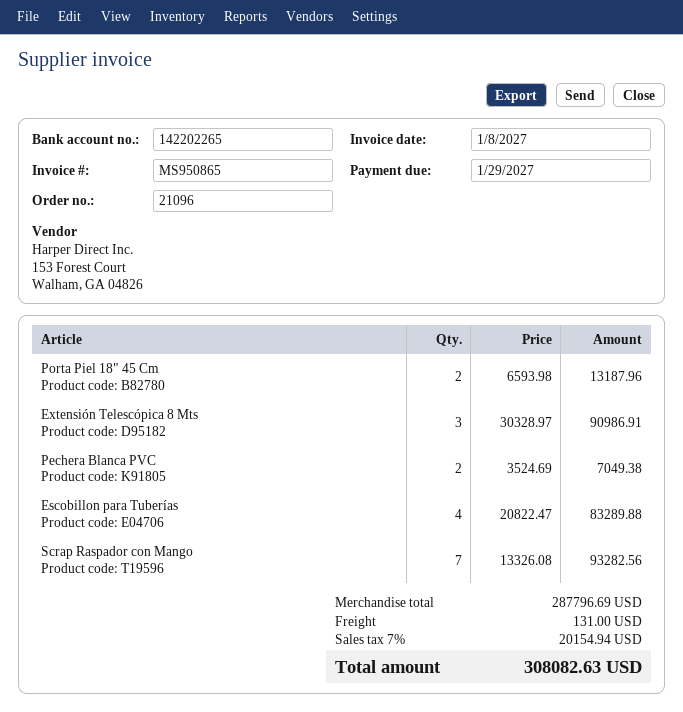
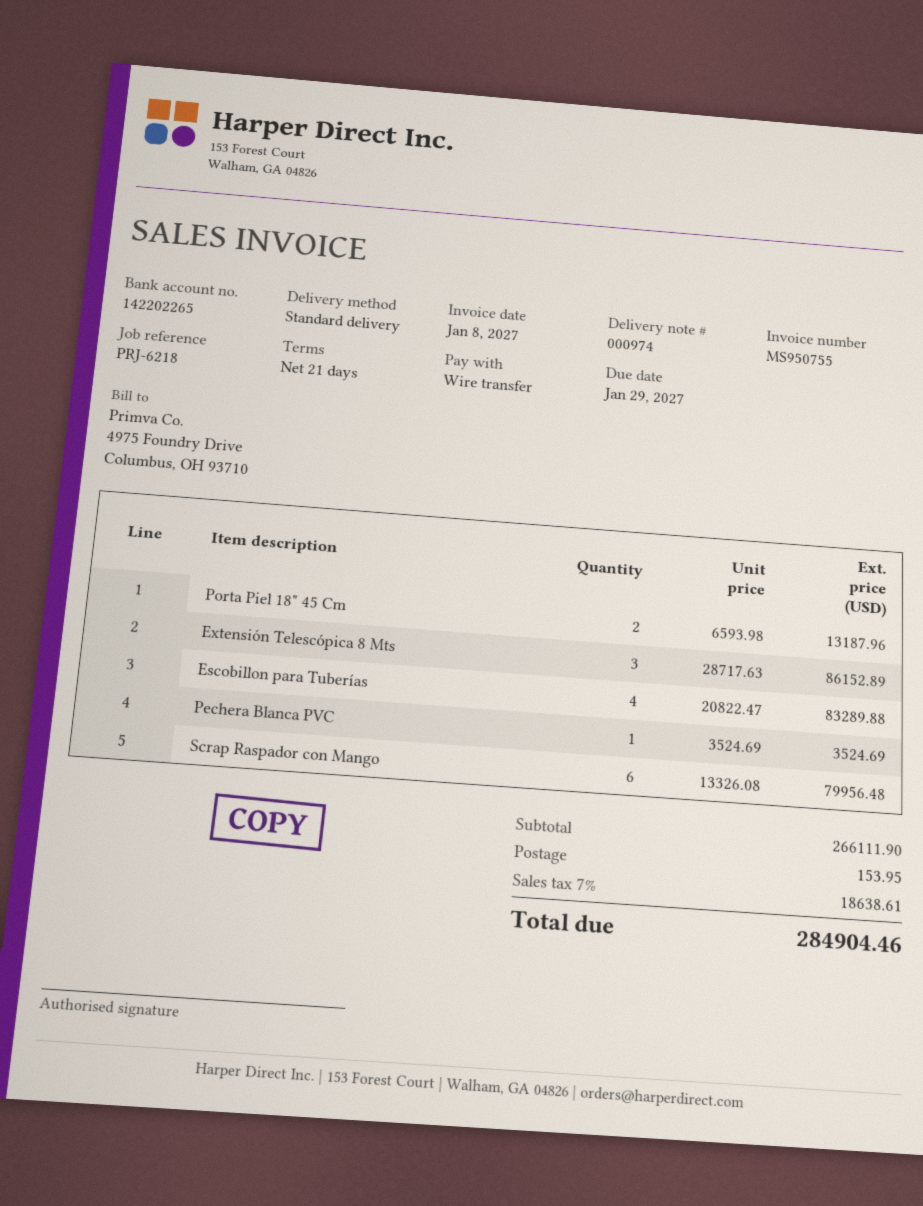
invoice number: MS950865 -> MS950755
Extensión Telescópica 8 Mts: 3 x 30328.97 = 90986.91 -> 3 x 28717.63 = 86152.89
Pechera Blanca PVC: 2 x 3524.69 = 7049.38 -> 1 x 3524.69 = 3524.69
Scrap Raspador con Mango: 7 x 13326.08 = 93282.56 -> 6 x 13326.08 = 79956.48
subtotal: 287796.69 -> 266111.90
shipping: 131.00 -> 153.95
tax: 7% = 20154.94 -> 7% = 18638.61
total: 308082.63 -> 284904.46

